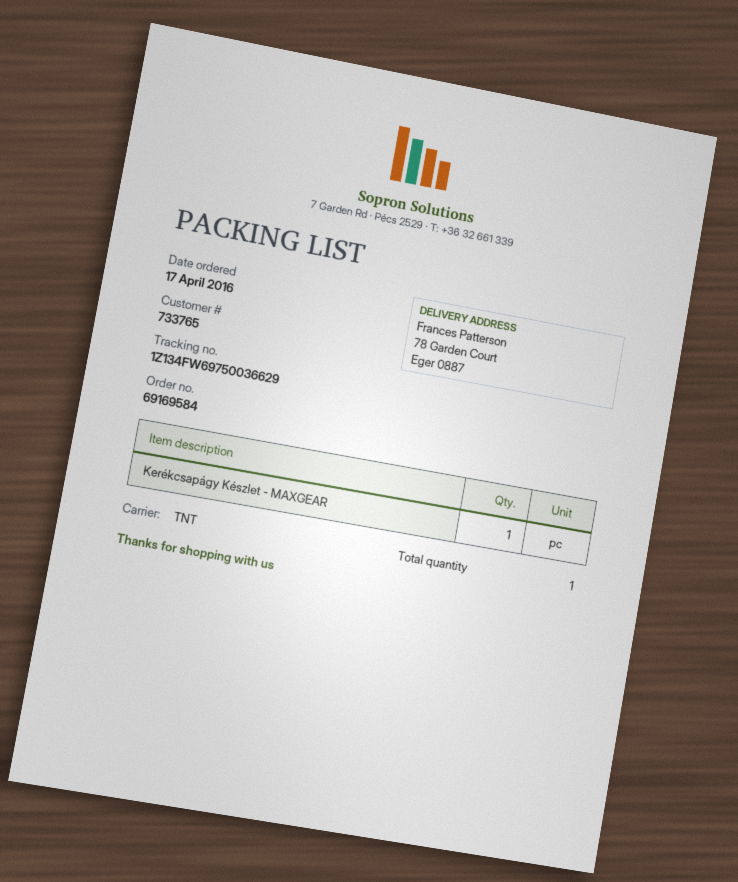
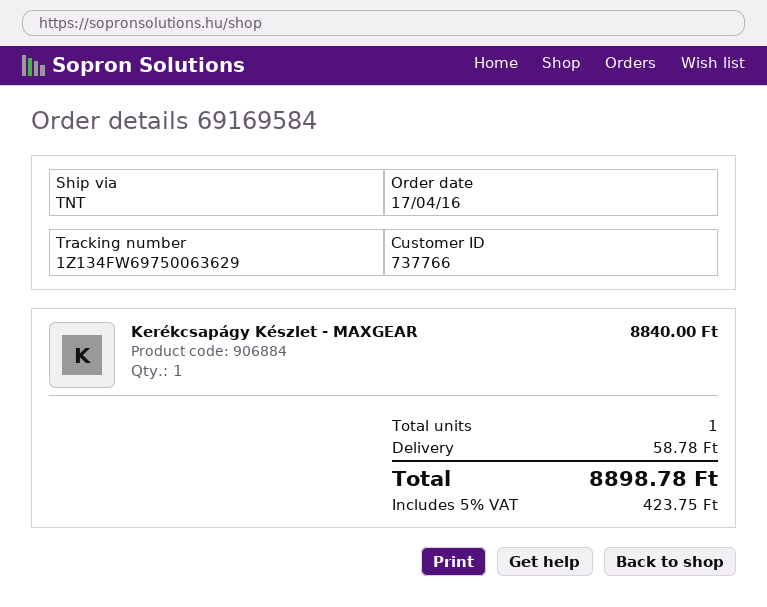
customer number: 733765 -> 737766
tracking number: 1Z134FW69750036629 -> 1Z134FW69750063629

